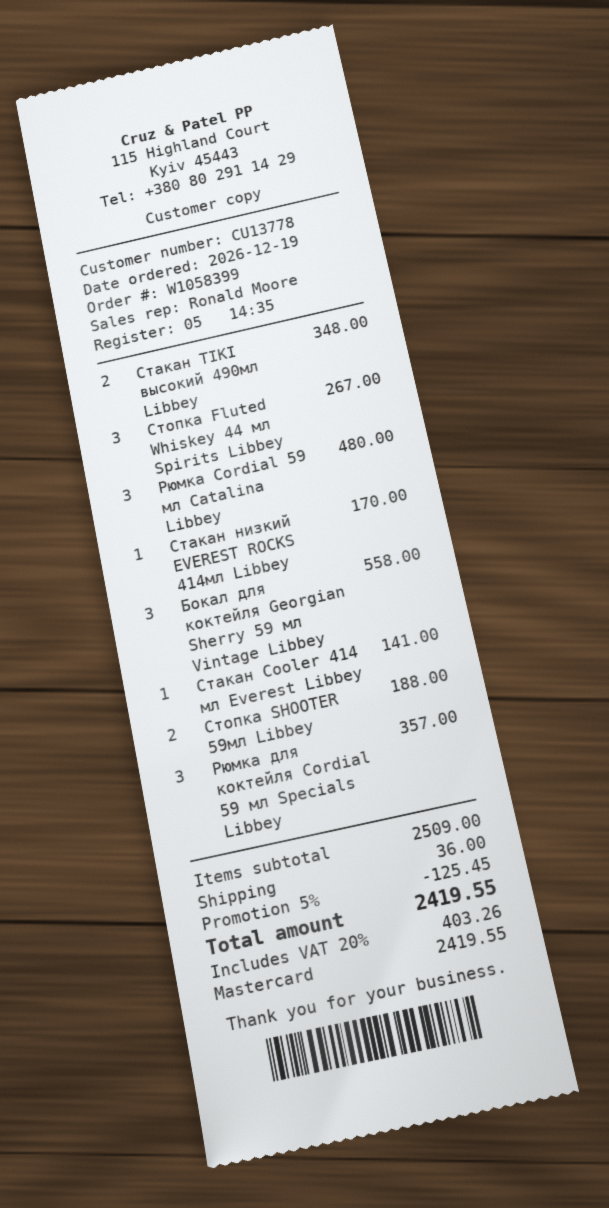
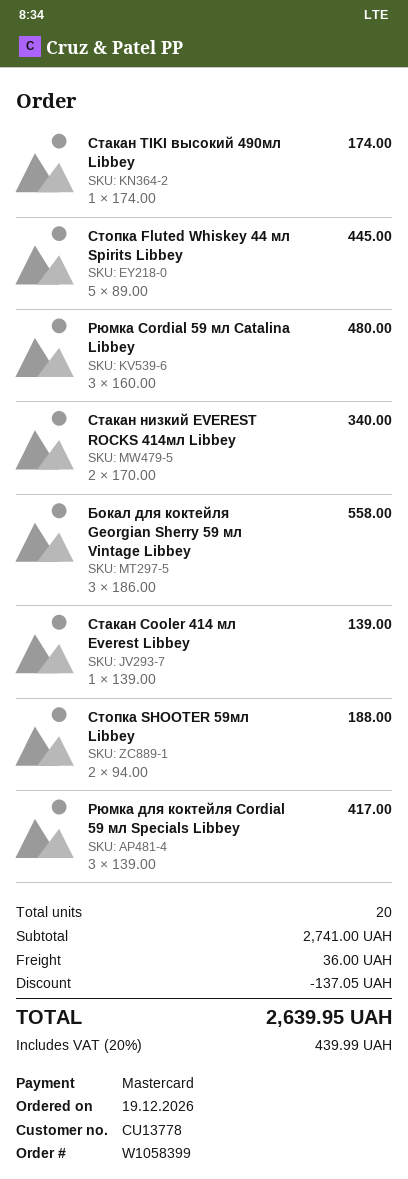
Стакан TIKI высокий 490мл Libbey: 2 for 348.00 -> 1 for 174.00
Стопка Fluted Whiskey 44 мл Spirits Libbey: 3 for 267.00 -> 5 for 445.00
Стакан низкий EVEREST ROCKS 414мл Libbey: 1 for 170.00 -> 2 for 340.00
Стакан Cooler 414 мл Everest Libbey: 1 for 141.00 -> 1 for 139.00
Рюмка для коктейля Cordial 59 мл Specials Libbey: 3 for 357.00 -> 3 for 417.00
subtotal: 2509.00 -> 2741.00
discount: 125.45 -> 137.05
tax: 20% = 403.26 -> 20% = 439.99
total: 2419.55 -> 2639.95

